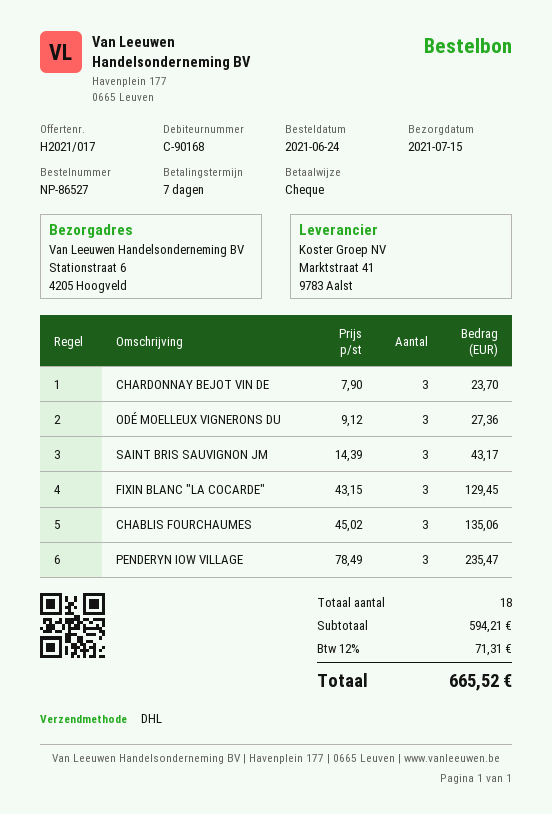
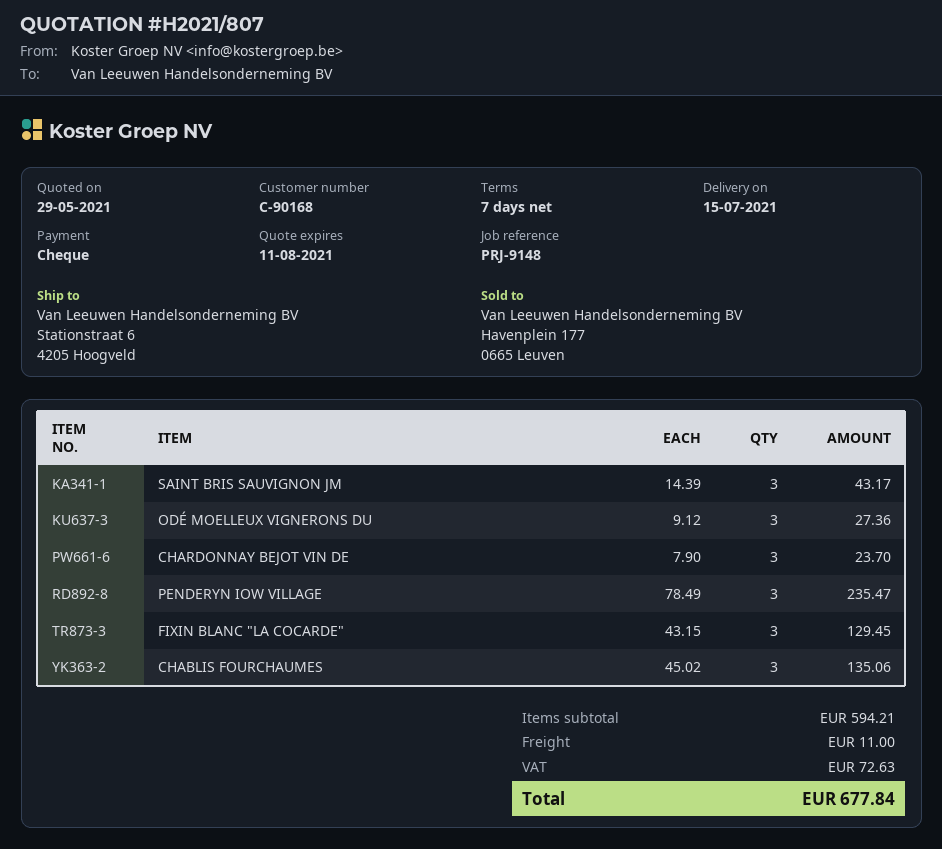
quote number: H2021/017 -> H2021/807
shipping: none -> 11.00
tax: 71.31 -> 72.63
total: 665.52 -> 677.84

